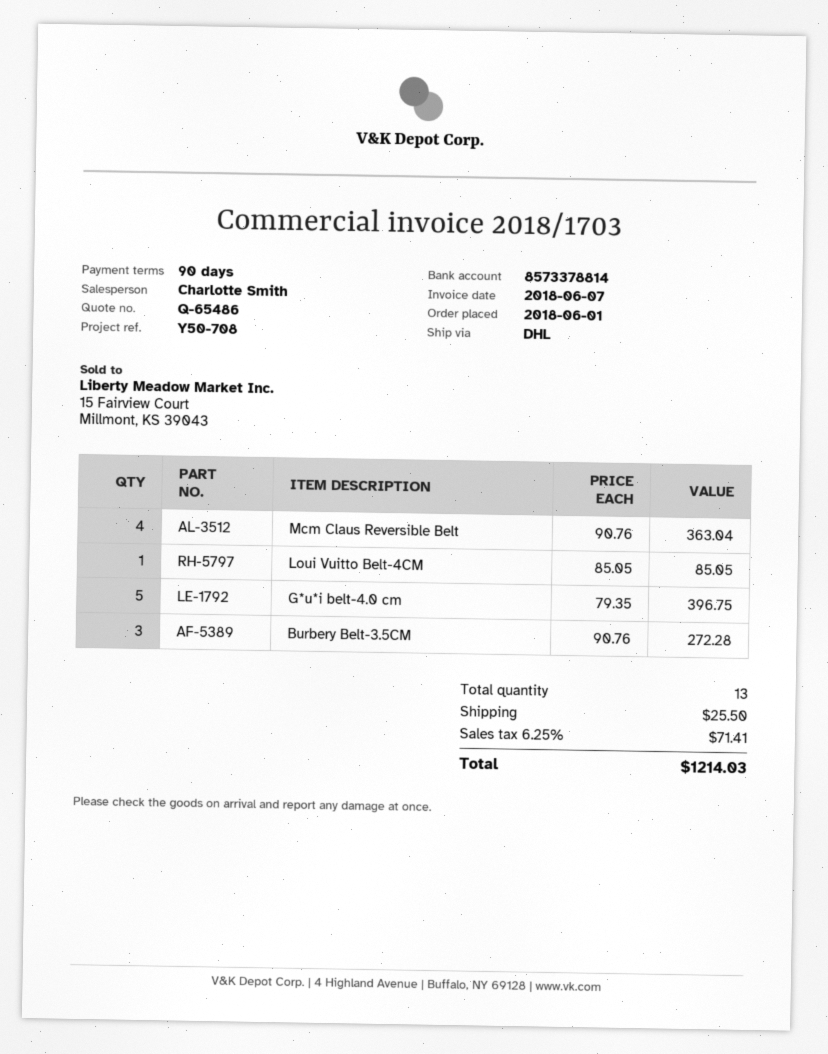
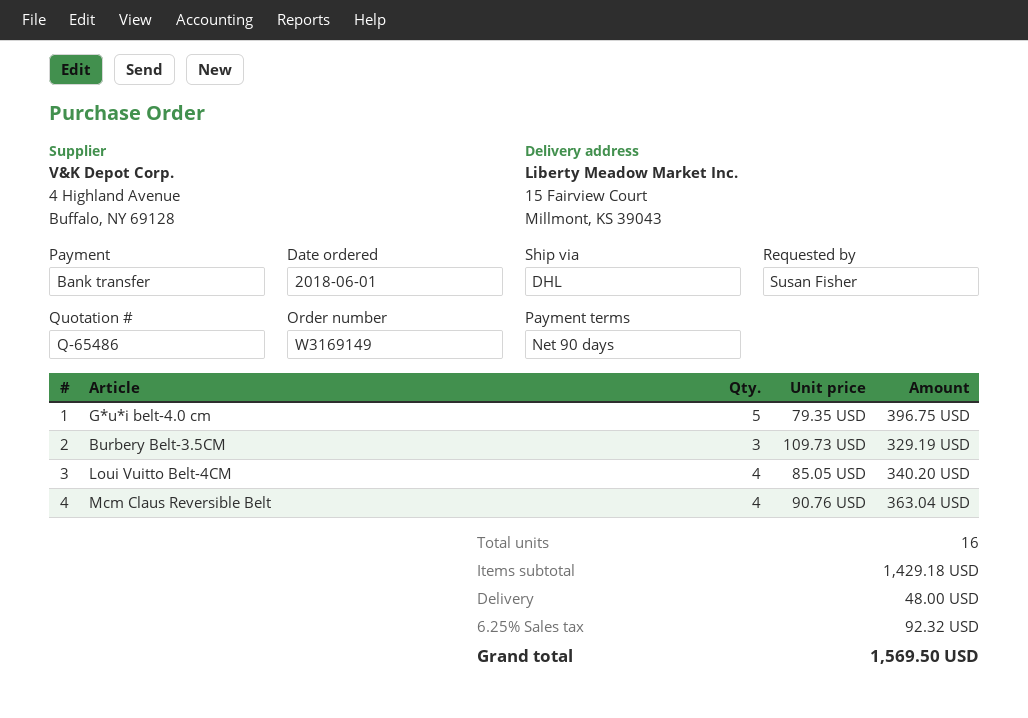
Loui Vuitto Belt-4CM: 1 x 85.05 = 85.05 -> 4 x 85.05 = 340.20
Burbery Belt-3.5CM: 3 x 90.76 = 272.28 -> 3 x 109.73 = 329.19
total quantity: 13 -> 16
shipping: 25.50 -> 48.00
tax: 6.25% = 71.41 -> 6.25% = 92.32
total: 1214.03 -> 1569.50

